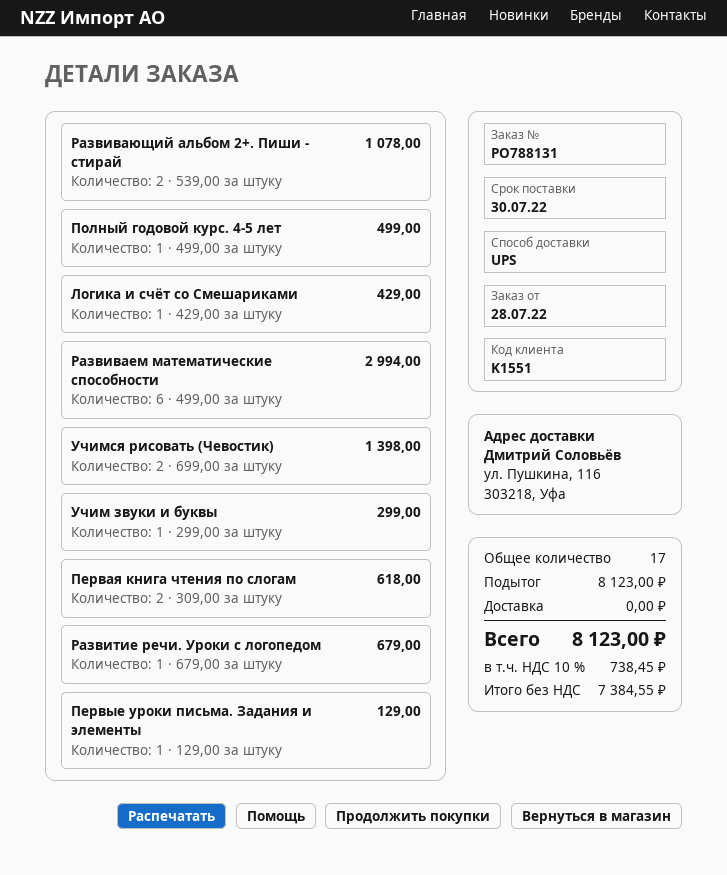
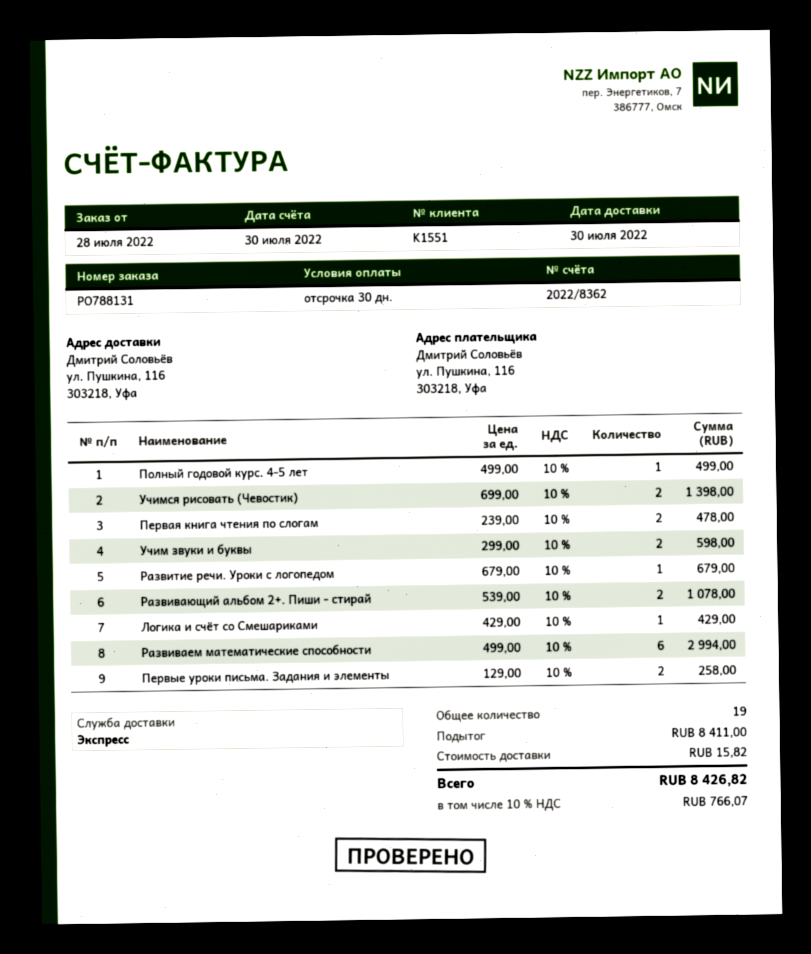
shipping method: UPS -> express
Учим звуки и буквы: 1 x 299.00 = 299.00 -> 2 x 299.00 = 598.00
Первая книга чтения по слогам: 2 x 309.00 = 618.00 -> 2 x 239.00 = 478.00
Первые уроки письма. Задания и элементы: 1 x 129.00 = 129.00 -> 2 x 129.00 = 258.00
total quantity: 17 -> 19
subtotal: 8123.00 -> 8411.00
shipping: 0.00 -> 15.82
tax: 10% = 738.45 -> 10% = 766.07
total: 8123.00 -> 8426.82

